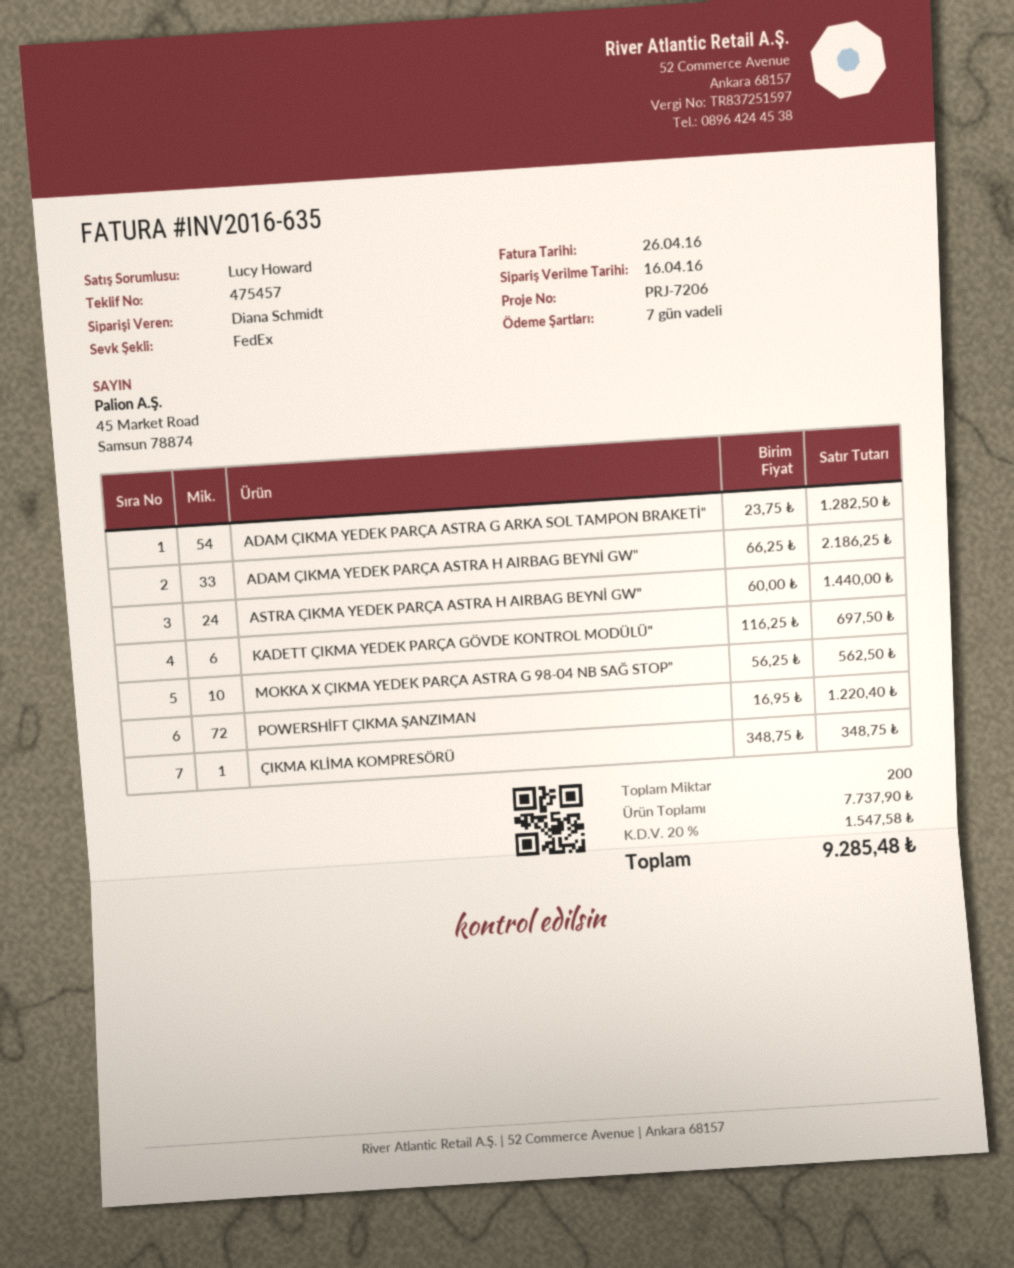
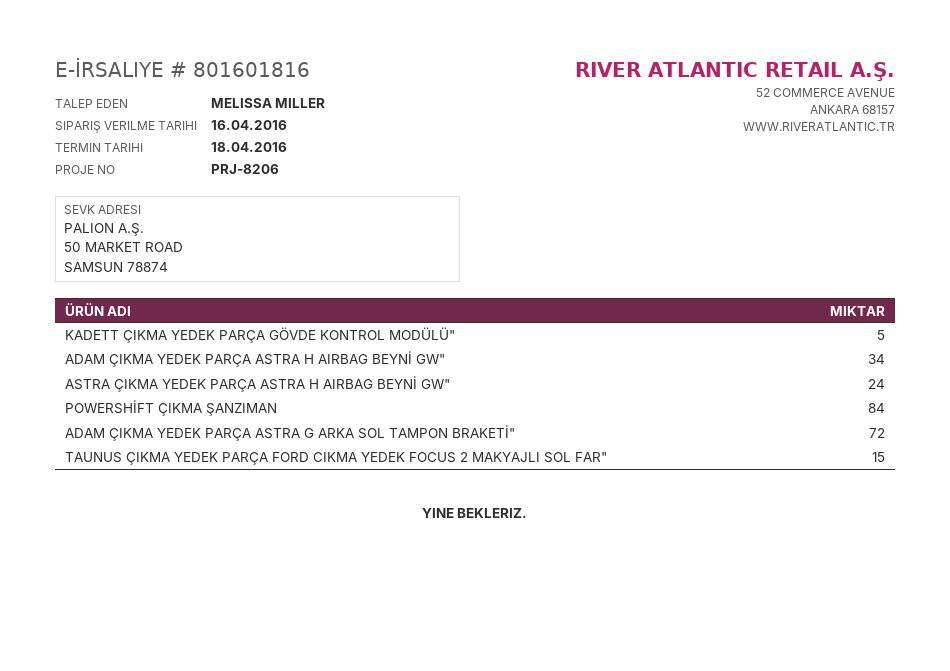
reference: PRJ-7206 -> PRJ-8206
ordered by: Diana Schmidt -> MELISSA MILLER
ADAM ÇIKMA YEDEK PARÇA ASTRA G ARKA SOL TAMPON BRAKETİ": 54 -> 72
ADAM ÇIKMA YEDEK PARÇA ASTRA H AIRBAG BEYNİ GW": 33 -> 34
KADETT ÇIKMA YEDEK PARÇA GÖVDE KONTROL MODÜLÜ": 6 -> 5
MOKKA X ÇIKMA YEDEK PARÇA ASTRA G 98-04 NB SAĞ STOP": 10 -> none
POWERSHİFT ÇIKMA ŞANZIMAN: 72 -> 84
ÇIKMA KLİMA KOMPRESÖRÜ: 1 -> none
TAUNUS ÇIKMA YEDEK PARÇA FORD CIKMA YEDEK FOCUS 2 MAKYAJLI SOL FAR": none -> 15

